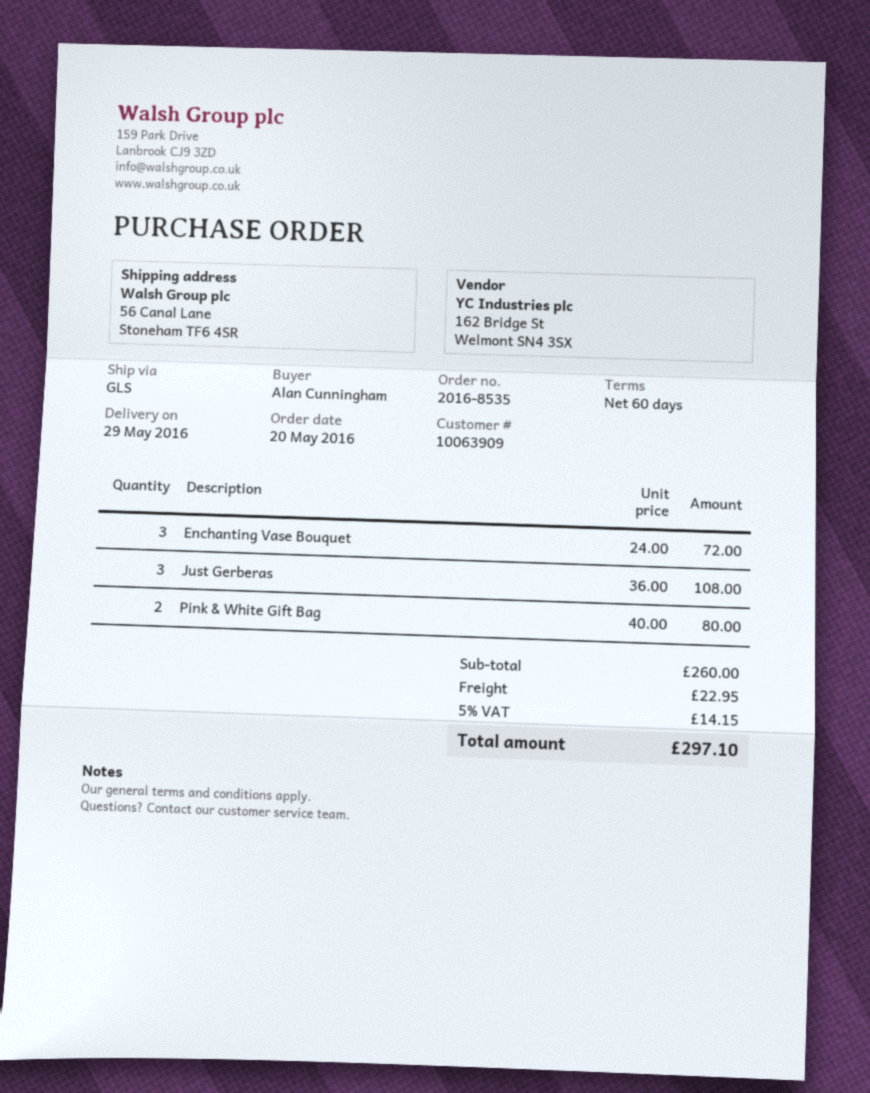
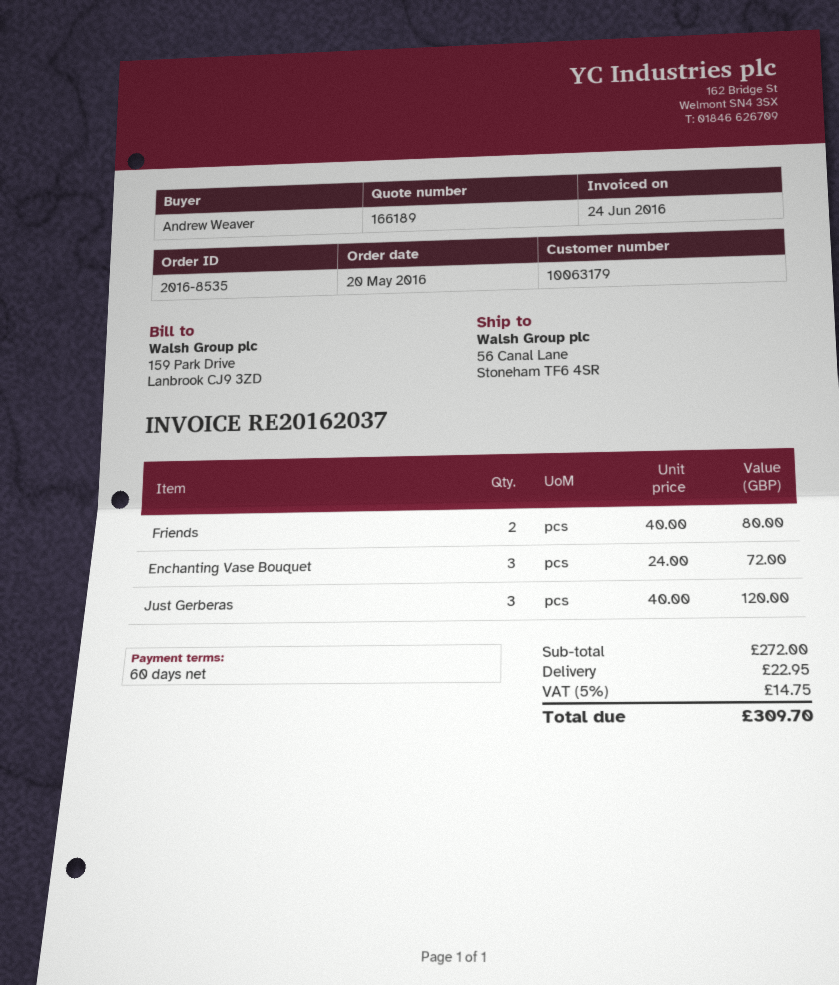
customer number: 10063909 -> 10063179
ordered by: Alan Cunningham -> Andrew Weaver
Just Gerberas: 3 x 36.00 = 108.00 -> 3 x 40.00 = 120.00
Pink & White Gift Bag: 2 x 40.00 = 80.00 -> none
Friends: none -> 2 x 40.00 = 80.00
subtotal: 260.00 -> 272.00
tax: 5% = 14.15 -> 5% = 14.75
total: 297.10 -> 309.70

